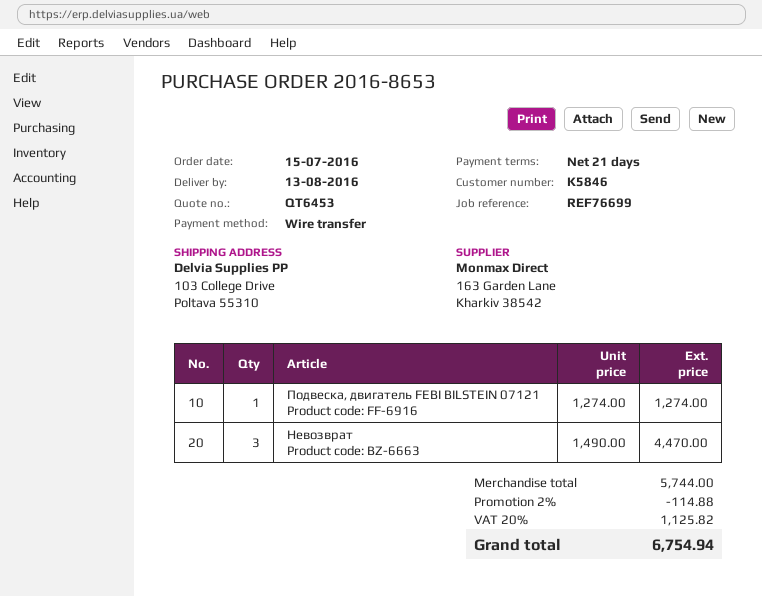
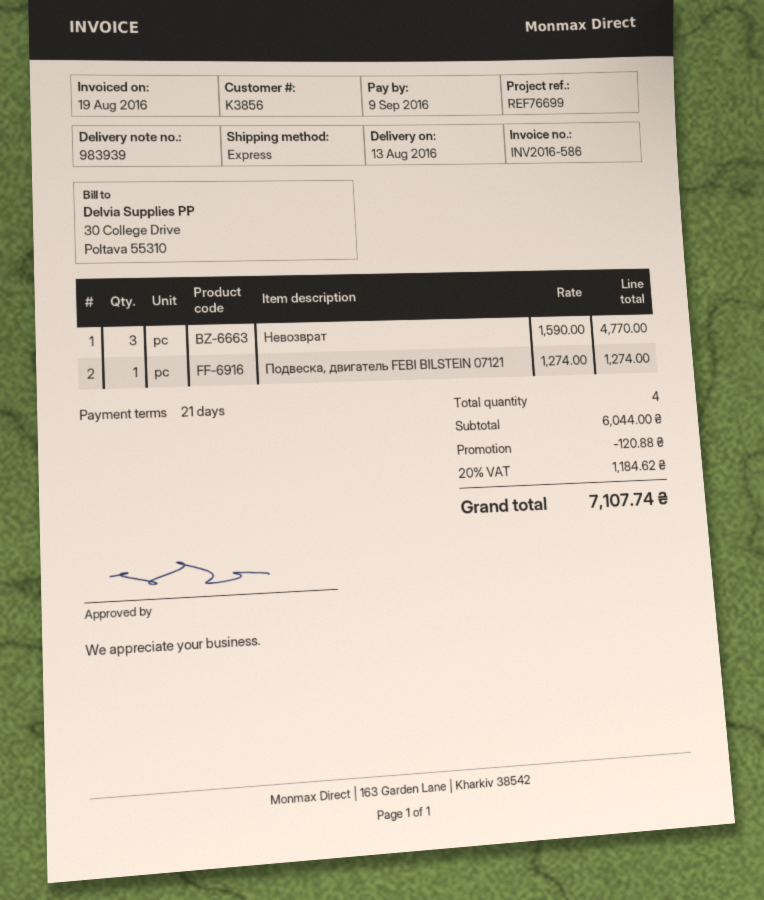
customer number: K5846 -> K3856
Невозврат: 3 x 1490.00 = 4470.00 -> 3 x 1590.00 = 4770.00
subtotal: 5744.00 -> 6044.00
discount: 114.88 -> 120.88
tax: 20% = 1125.82 -> 20% = 1184.62
total: 6754.94 -> 7107.74

